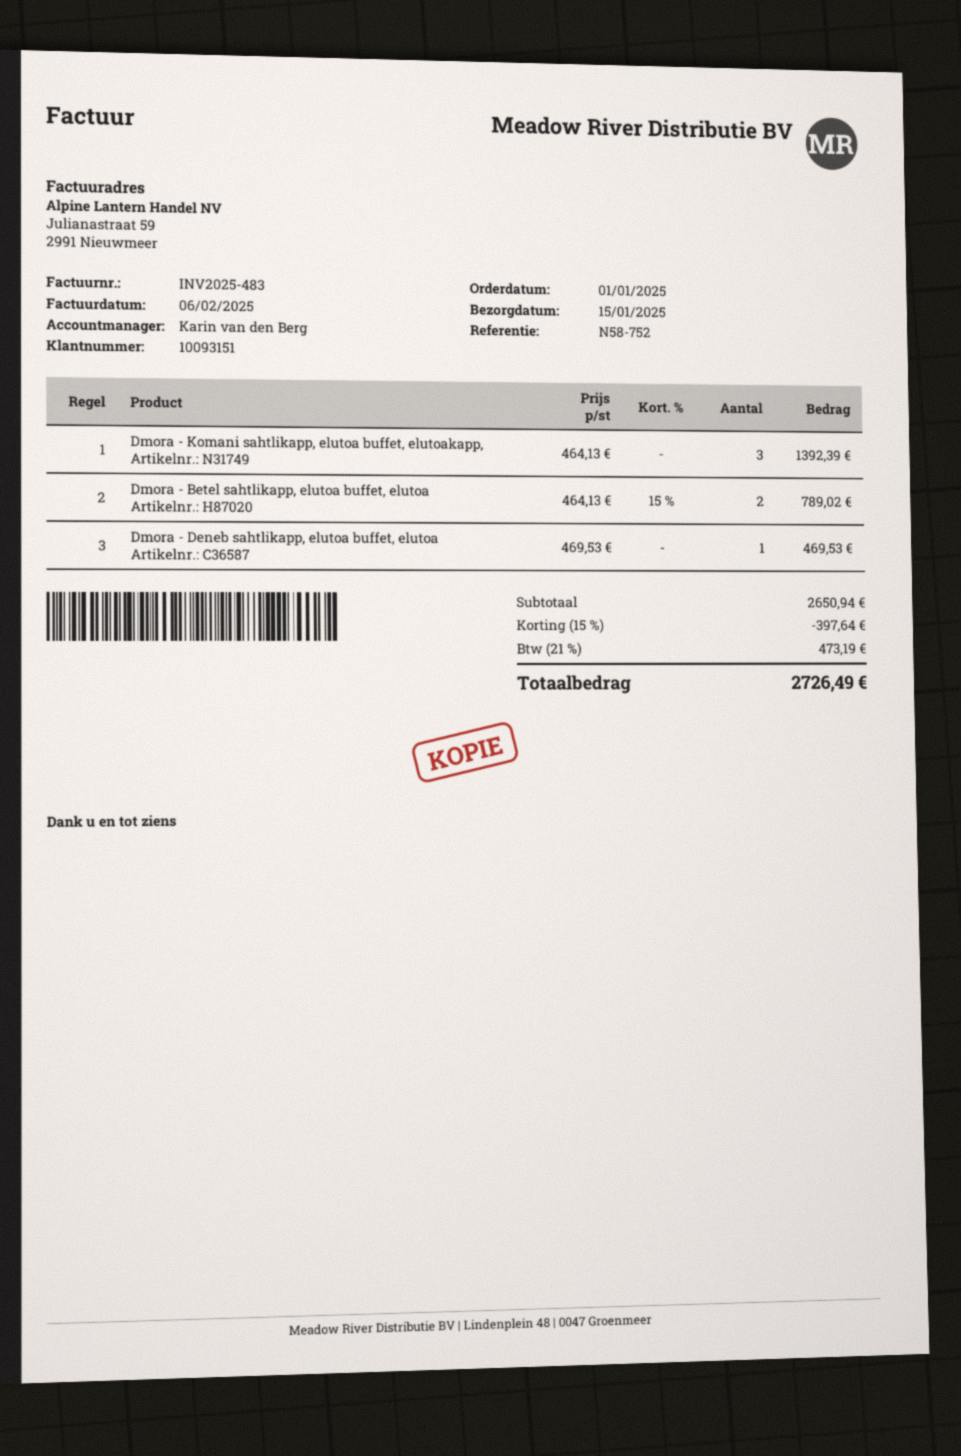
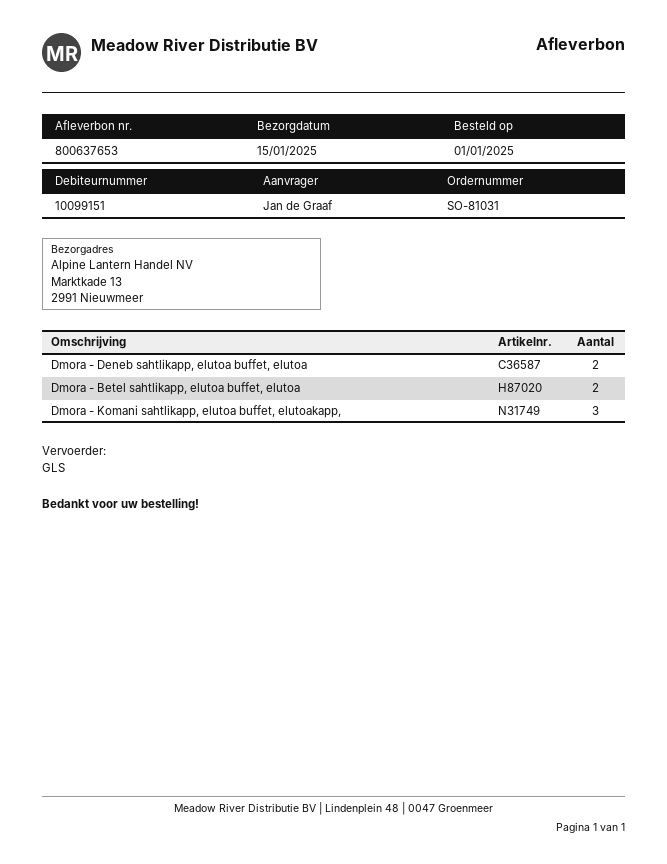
customer number: 10093151 -> 10099151
Dmora - Deneb sahtlikapp, elutoa buffet, elutoa: 1 -> 2

